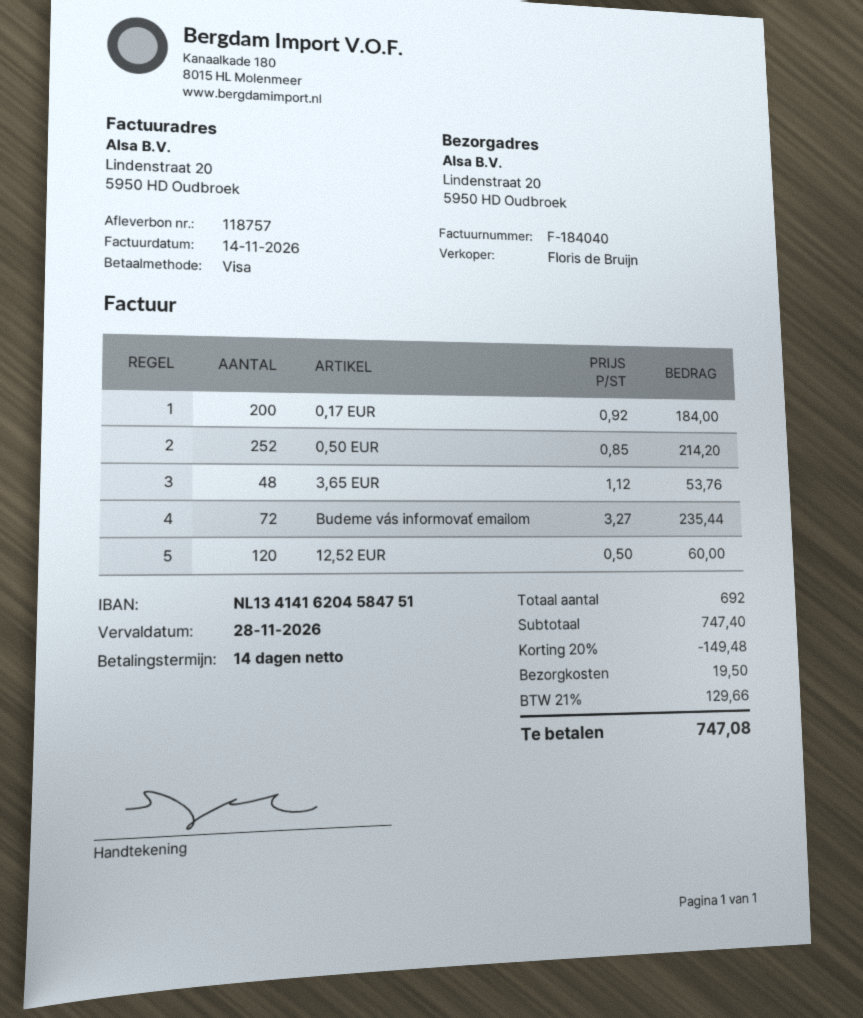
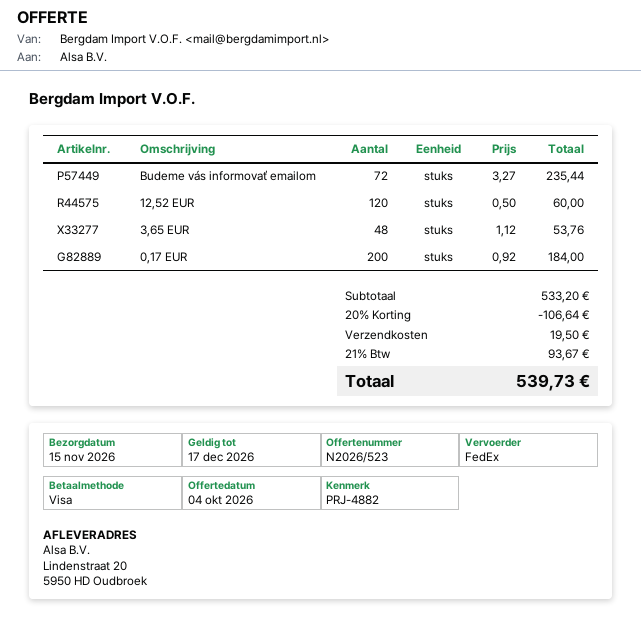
0,50 EUR: 252 x 0.85 = 214.20 -> none
subtotal: 747.40 -> 533.20
discount: 20% = 149.48 -> 20% = 106.64
tax: 21% = 129.66 -> 21% = 93.67
total: 747.08 -> 539.73

